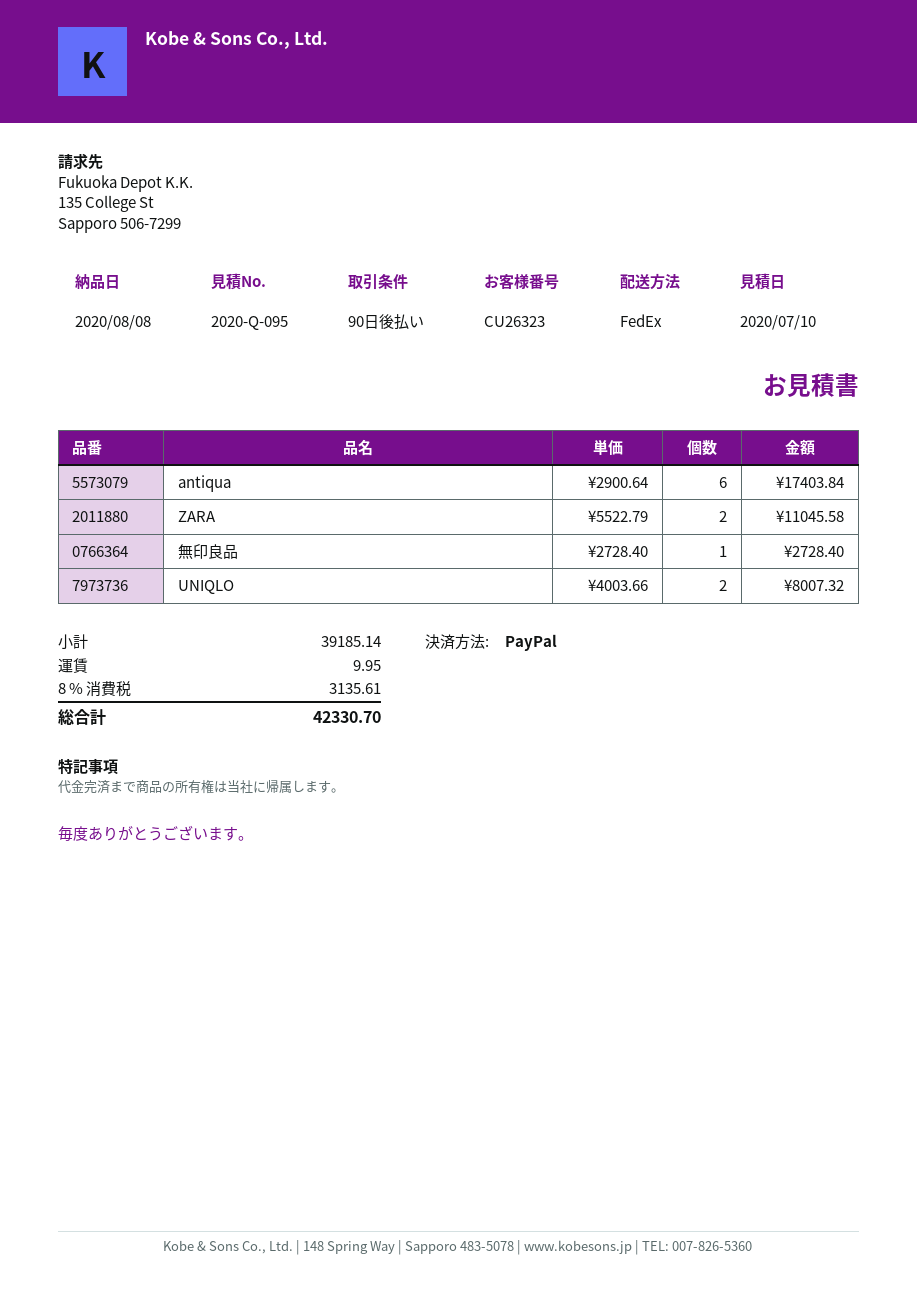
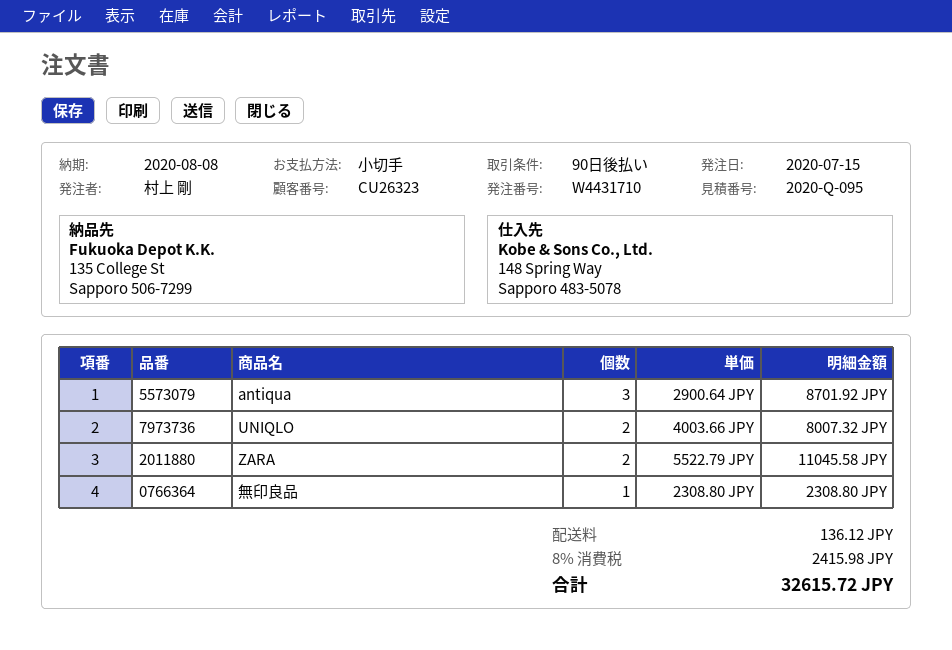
payment method: PayPal -> cheque
antiqua: 6 x 2900.64 = 17403.84 -> 3 x 2900.64 = 8701.92
無印良品: 1 x 2728.40 = 2728.40 -> 1 x 2308.80 = 2308.80
shipping: 9.95 -> 136.12
tax: 8% = 3135.61 -> 8% = 2415.98
total: 42330.70 -> 32615.72

